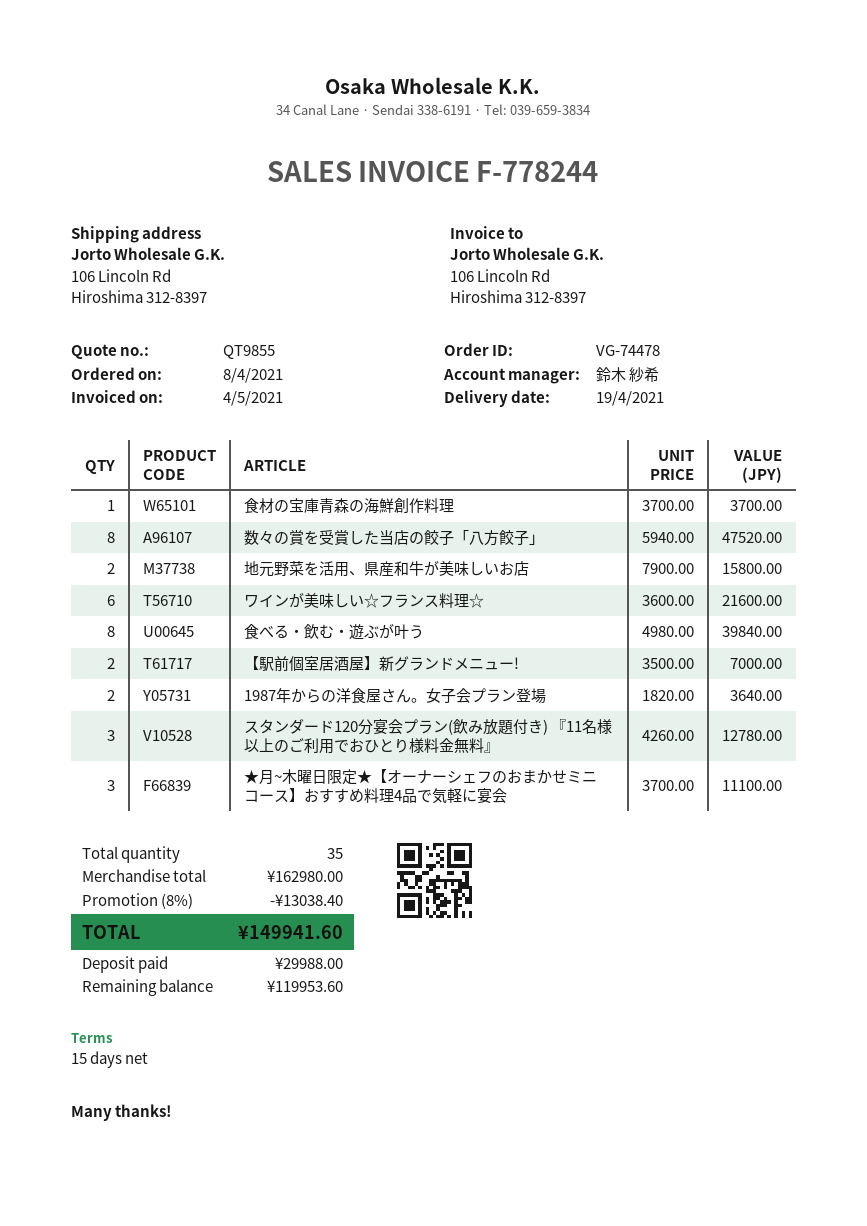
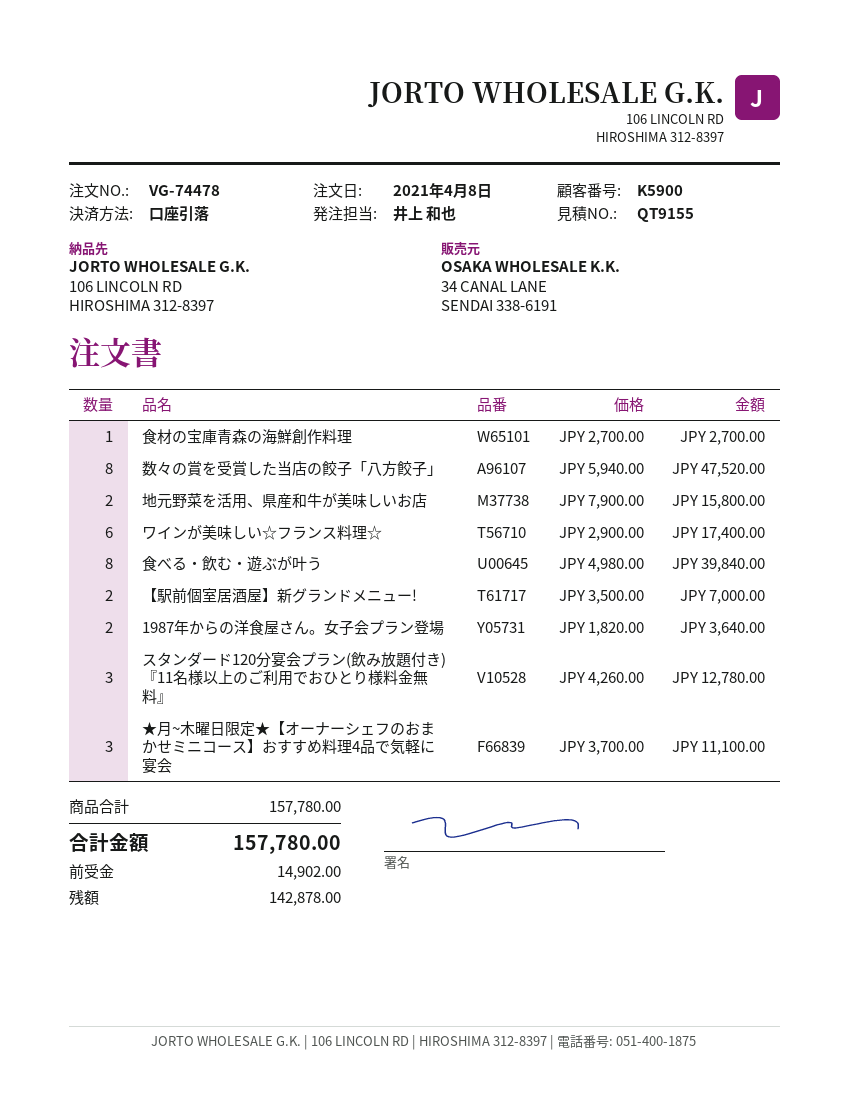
quote number: QT9855 -> QT9155
食材の宝庫青森の海鮮創作料理: 1 x 3700.00 = 3700.00 -> 1 x 2700.00 = 2700.00
ワインが美味しい☆フランス料理☆: 6 x 3600.00 = 21600.00 -> 6 x 2900.00 = 17400.00
subtotal: 162980.00 -> 157780.00
discount: 8% = 13038.40 -> none
total: 149941.60 -> 157780.00
deposit: 29988.00 -> 14902.00
balance: 119953.60 -> 142878.00

